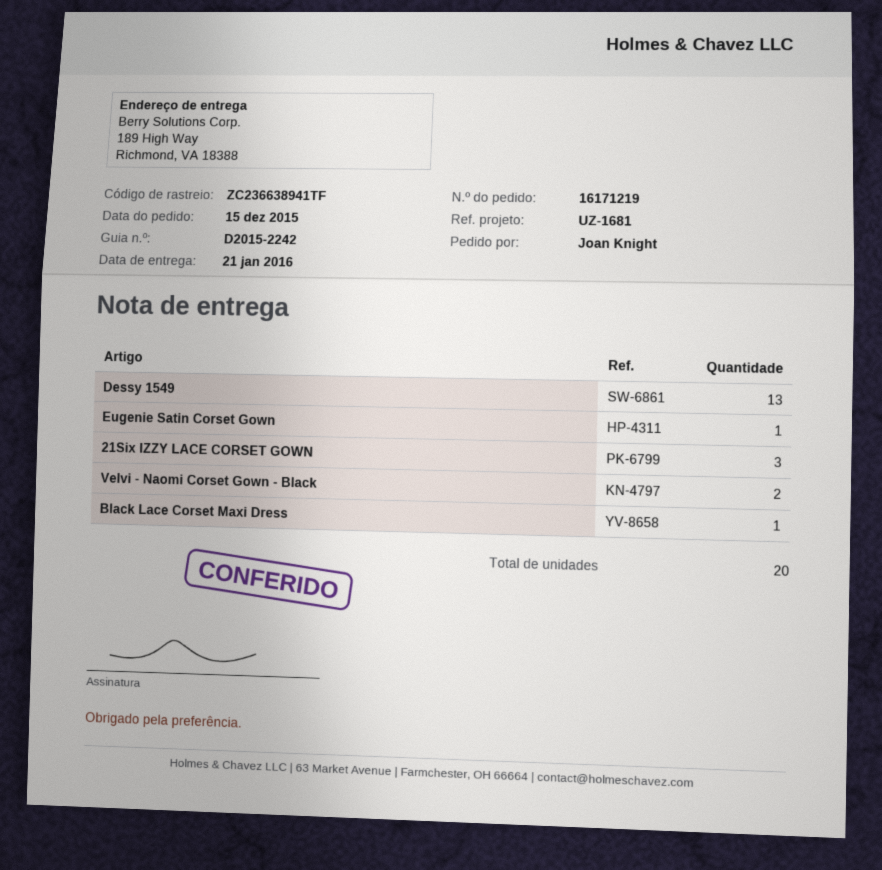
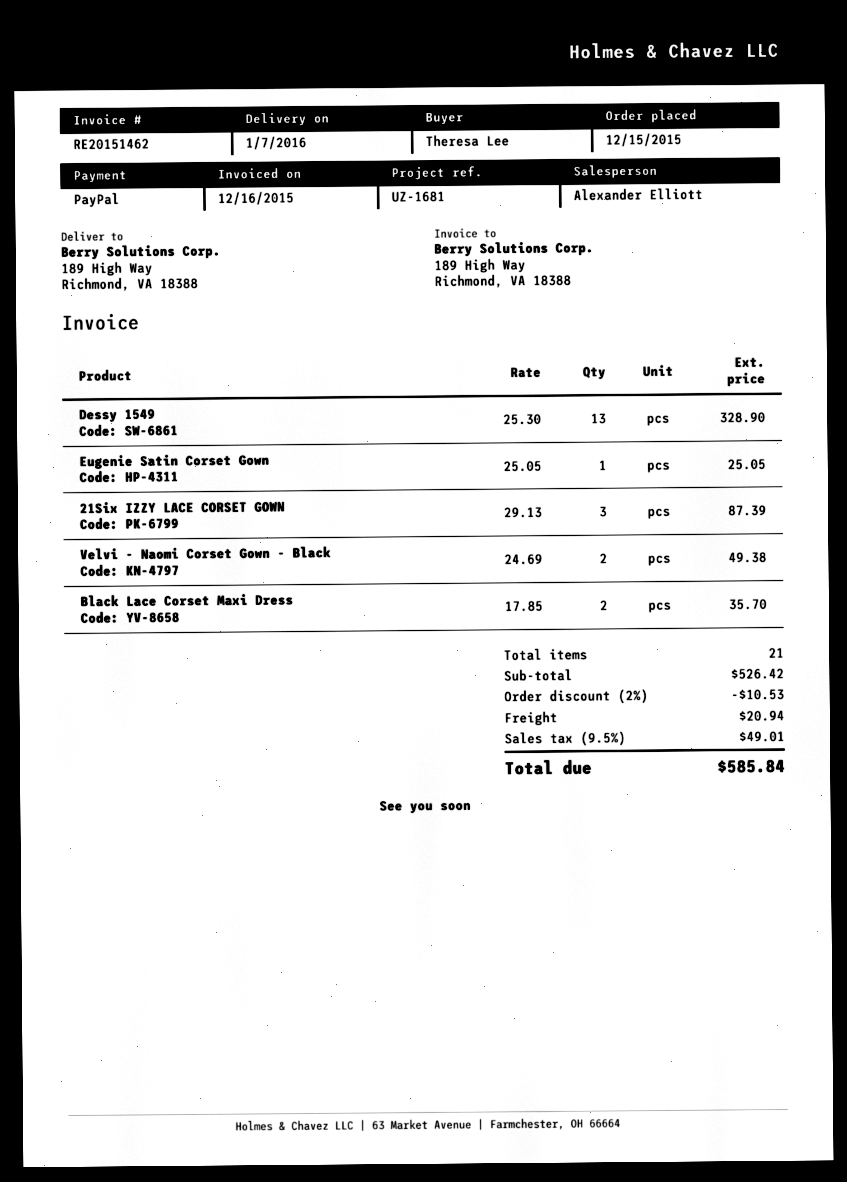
delivery date: 2016-01-21 -> 2016-01-07
ordered by: Joan Knight -> Theresa Lee
Black Lace Corset Maxi Dress: 1 -> 2
total quantity: 20 -> 21

